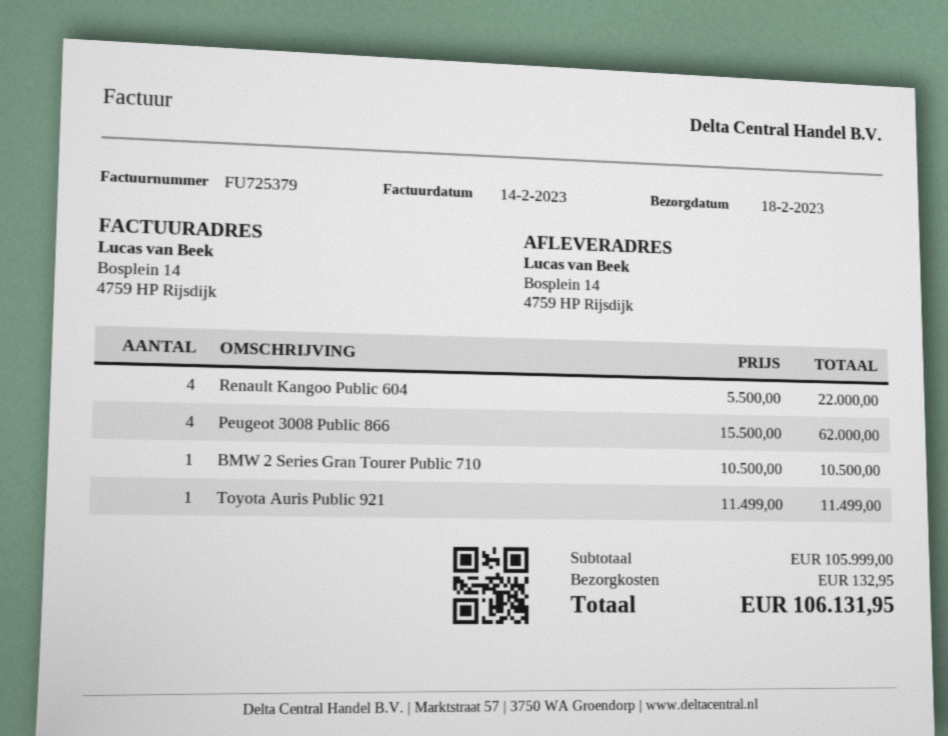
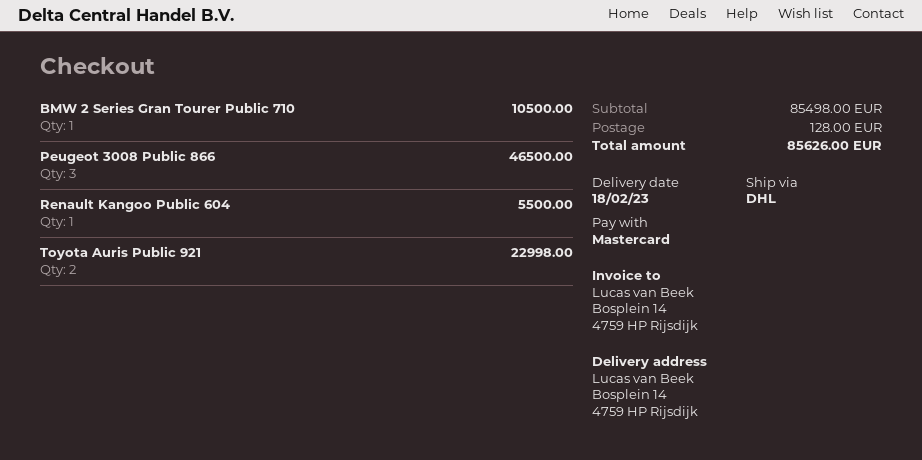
Renault Kangoo Public 604: 4 for 22000.00 -> 1 for 5500.00
Peugeot 3008 Public 866: 4 for 62000.00 -> 3 for 46500.00
Toyota Auris Public 921: 1 for 11499.00 -> 2 for 22998.00
subtotal: 105999.00 -> 85498.00
shipping: 132.95 -> 128.00
total: 106131.95 -> 85626.00

